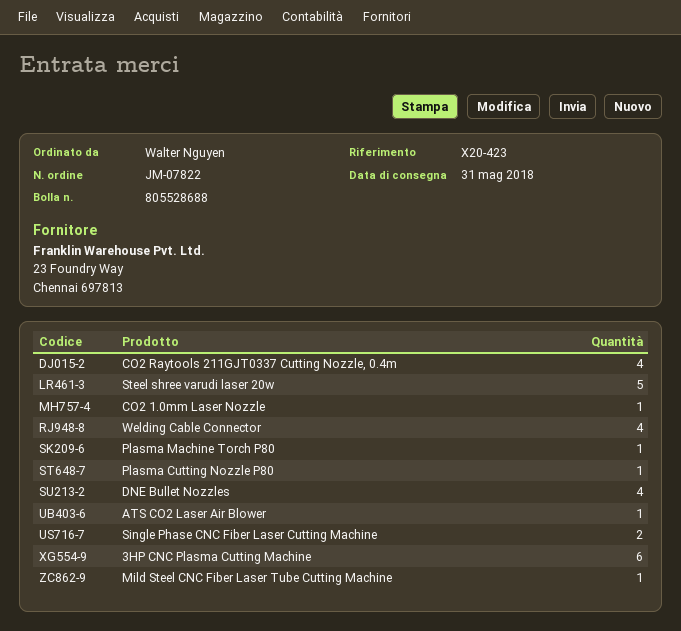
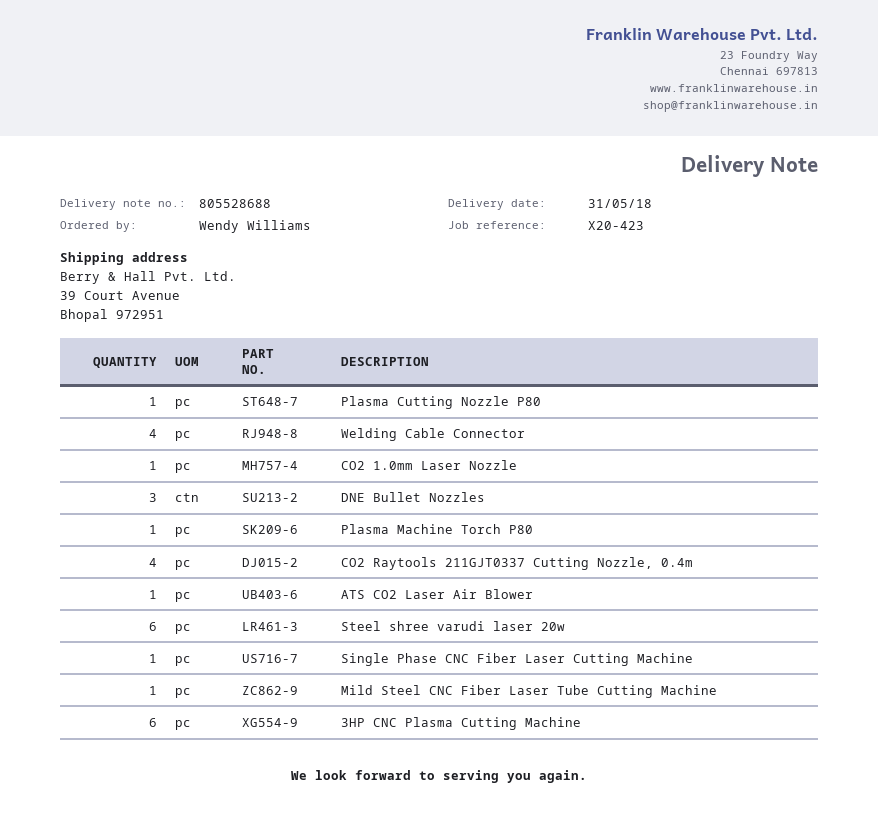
ordered by: Walter Nguyen -> Wendy Williams
Steel shree varudi laser 20w: 5 -> 6
DNE Bullet Nozzles: 4 -> 3
Single Phase CNC Fiber Laser Cutting Machine: 2 -> 1

